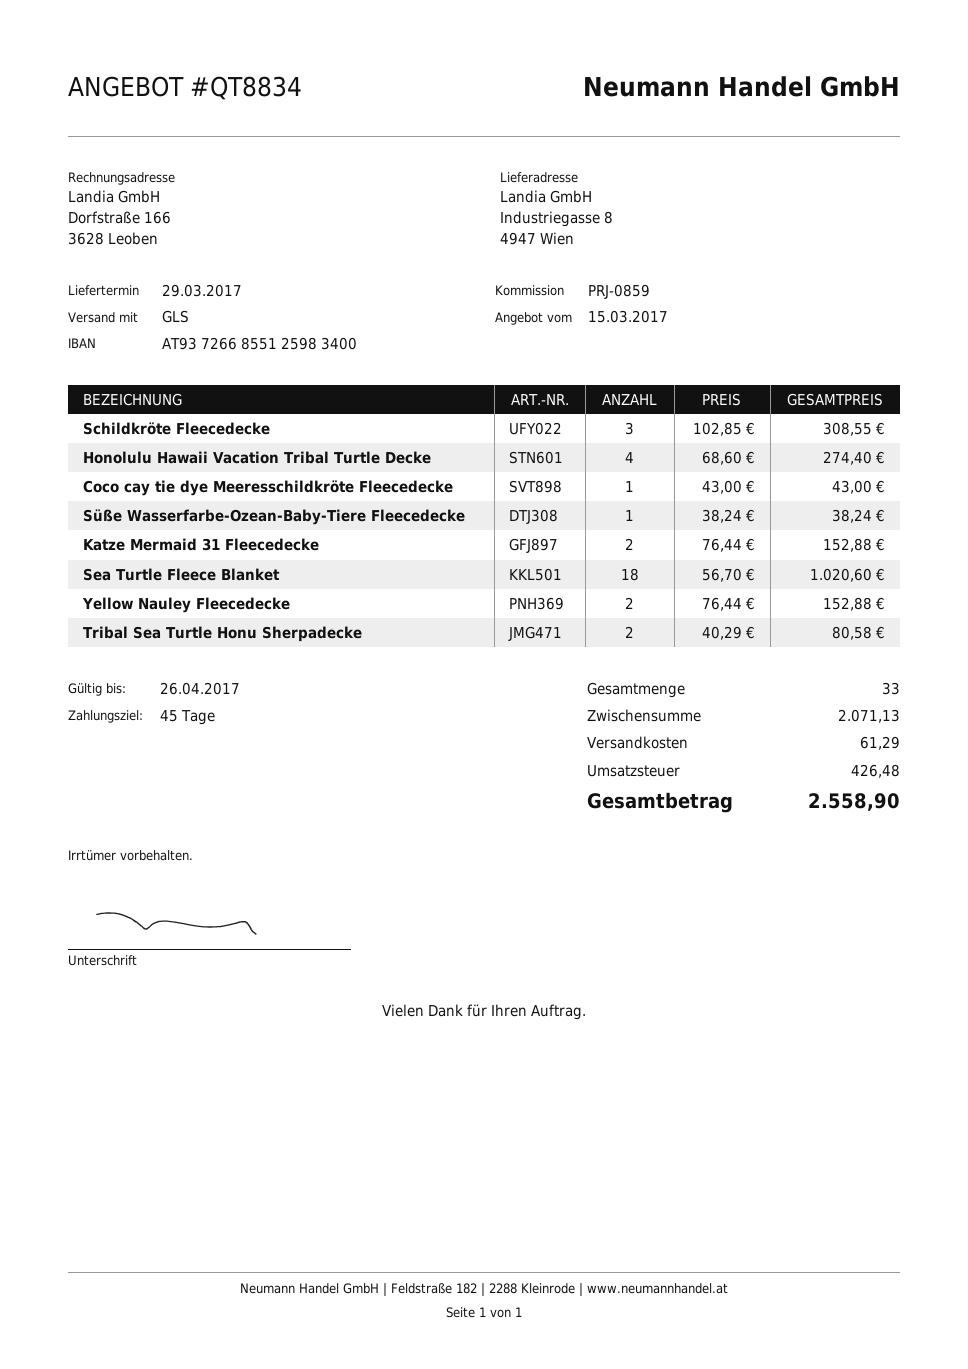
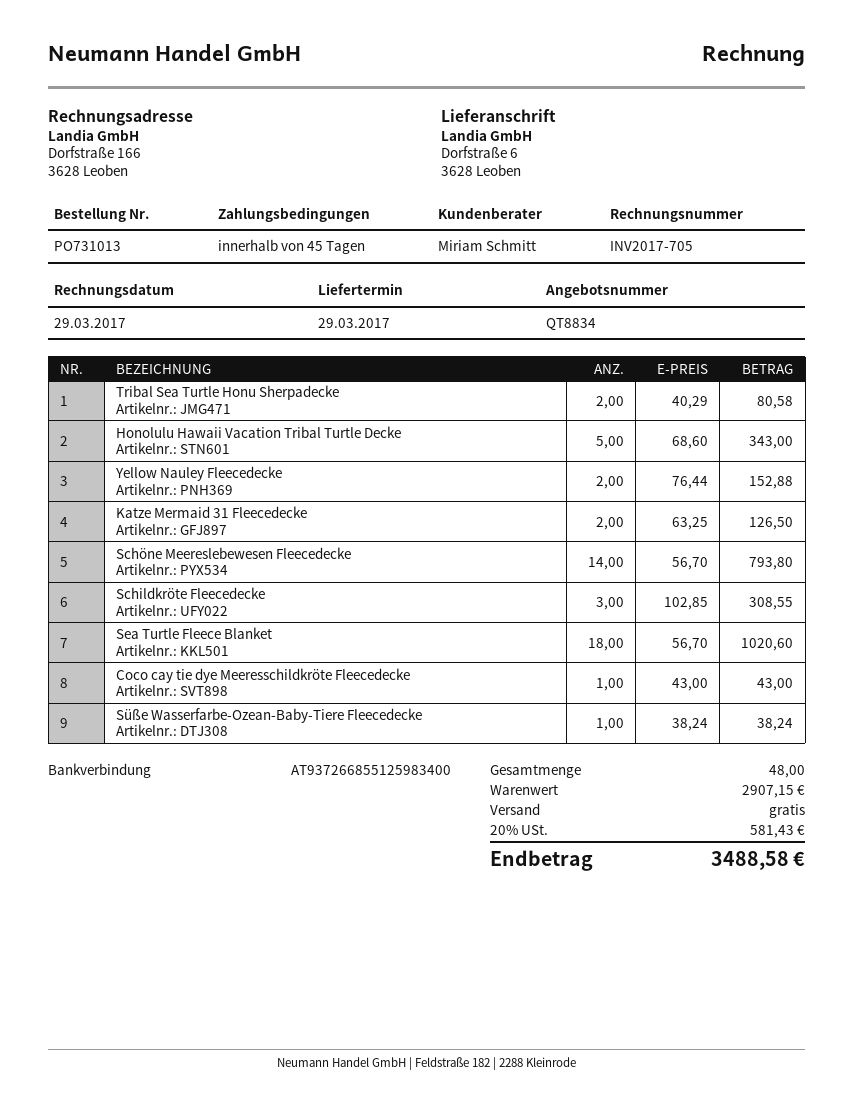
ship to: Industriegasse 8, 4947 Wien -> Dorfstraße 6, 3628 Leoben
Honolulu Hawaii Vacation Tribal Turtle Decke: 4 x 68.60 = 274.40 -> 5 x 68.60 = 343.00
Katze Mermaid 31 Fleecedecke: 2 x 76.44 = 152.88 -> 2 x 63.25 = 126.50
Schöne Meereslebewesen Fleecedecke: none -> 14 x 56.70 = 793.80
total quantity: 33 -> 48
subtotal: 2071.13 -> 2907.15
shipping: 61.29 -> 0.00
tax: 426.48 -> 581.43
total: 2558.90 -> 3488.58

